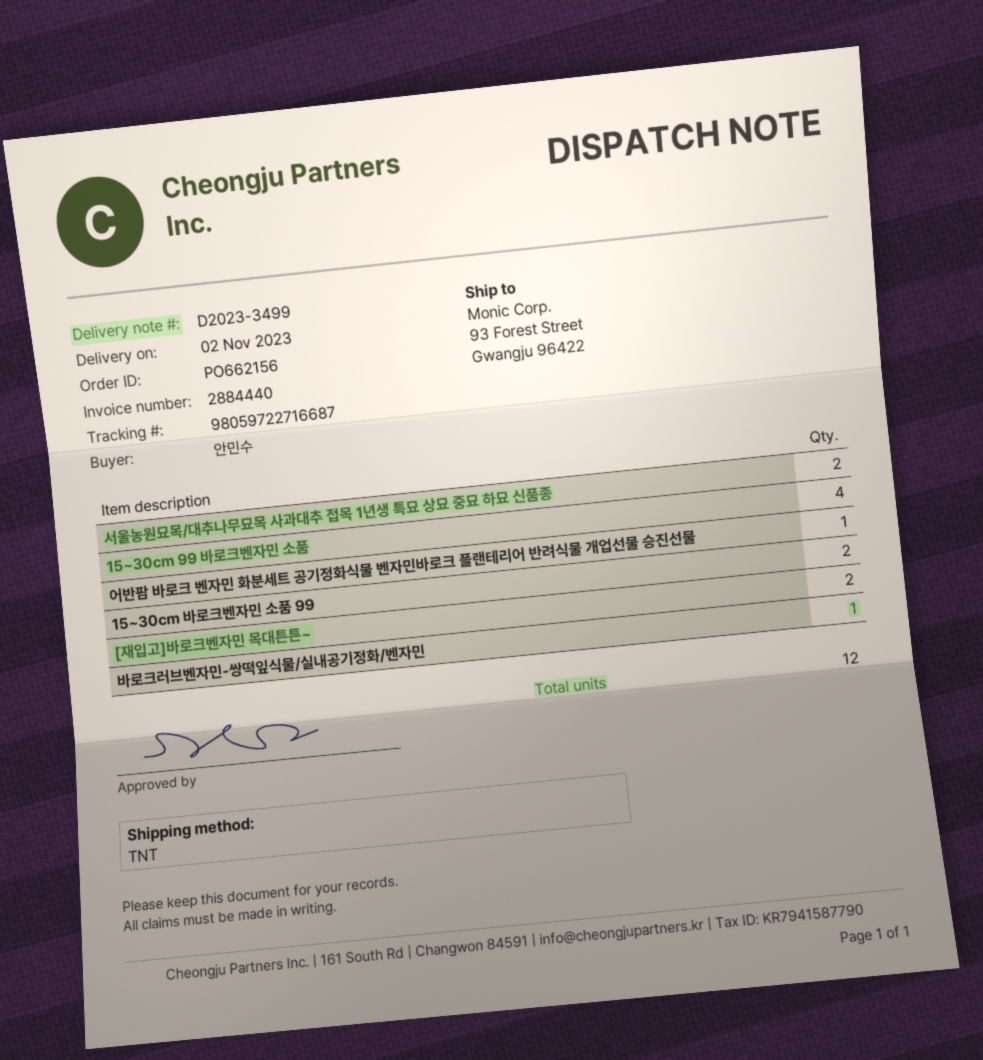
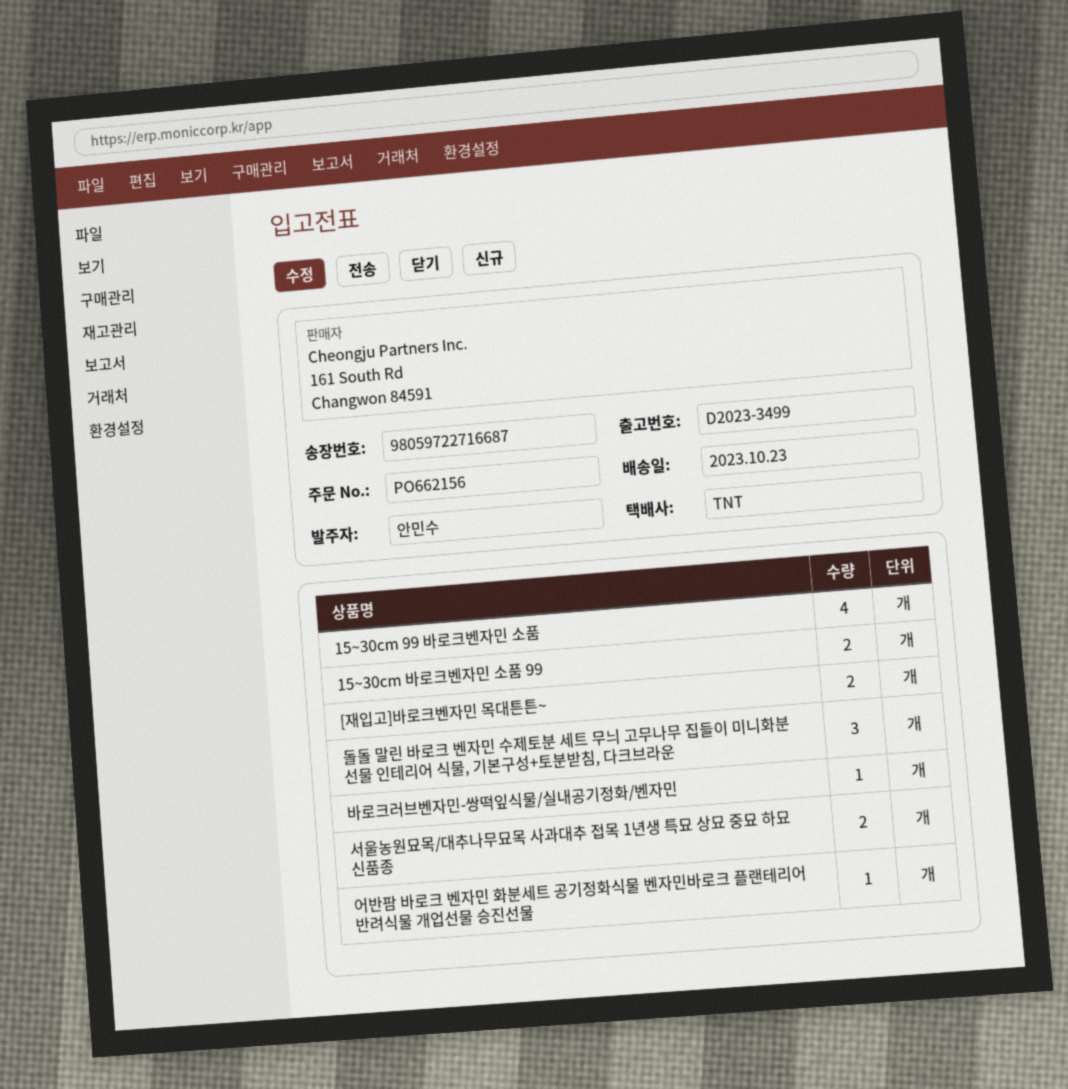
delivery date: 2023-11-02 -> 2023-10-23
돌돌 말린 바로크 벤자민 수제토분 세트 무늬 고무나무 집들이 미니화분 선물 인테리어 식물, 기본구성+토분받침, 다크브라운: none -> 3

